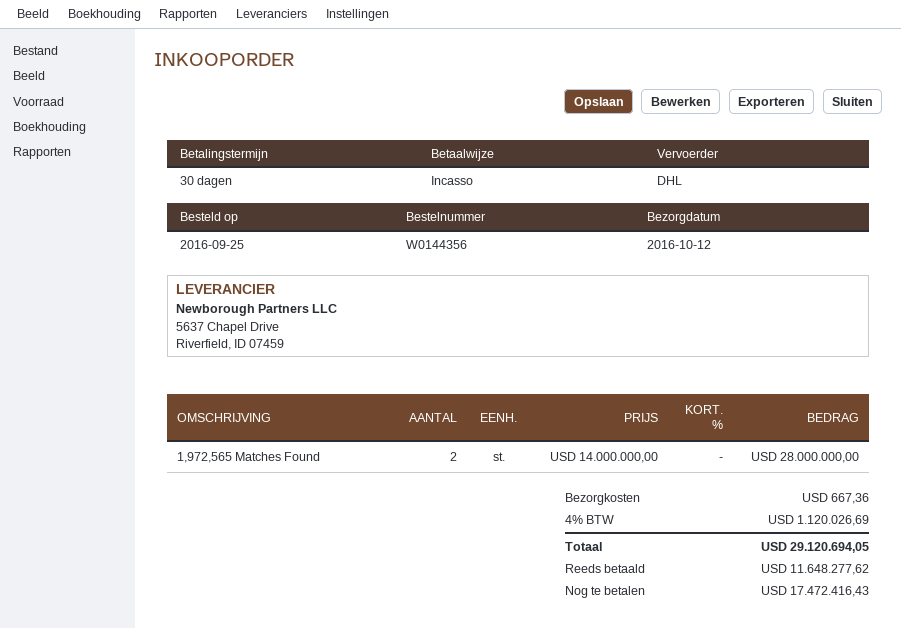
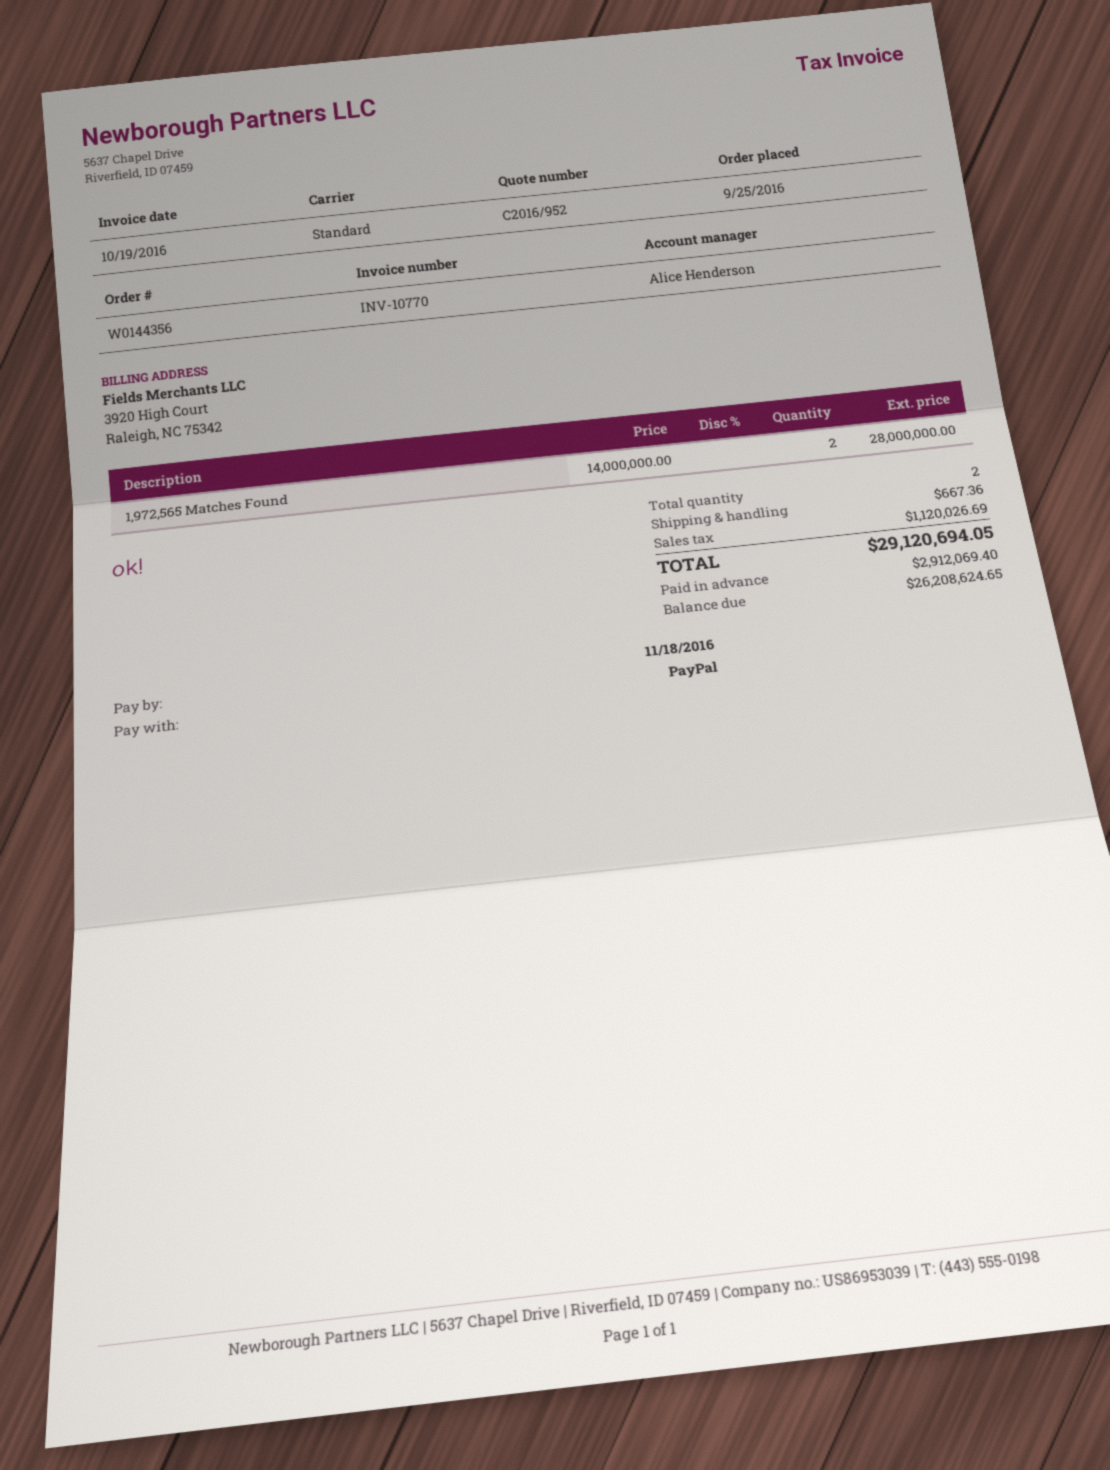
payment method: direct debit -> PayPal
shipping method: DHL -> standard
deposit: 11648277.62 -> 2912069.40
balance: 17472416.43 -> 26208624.65

